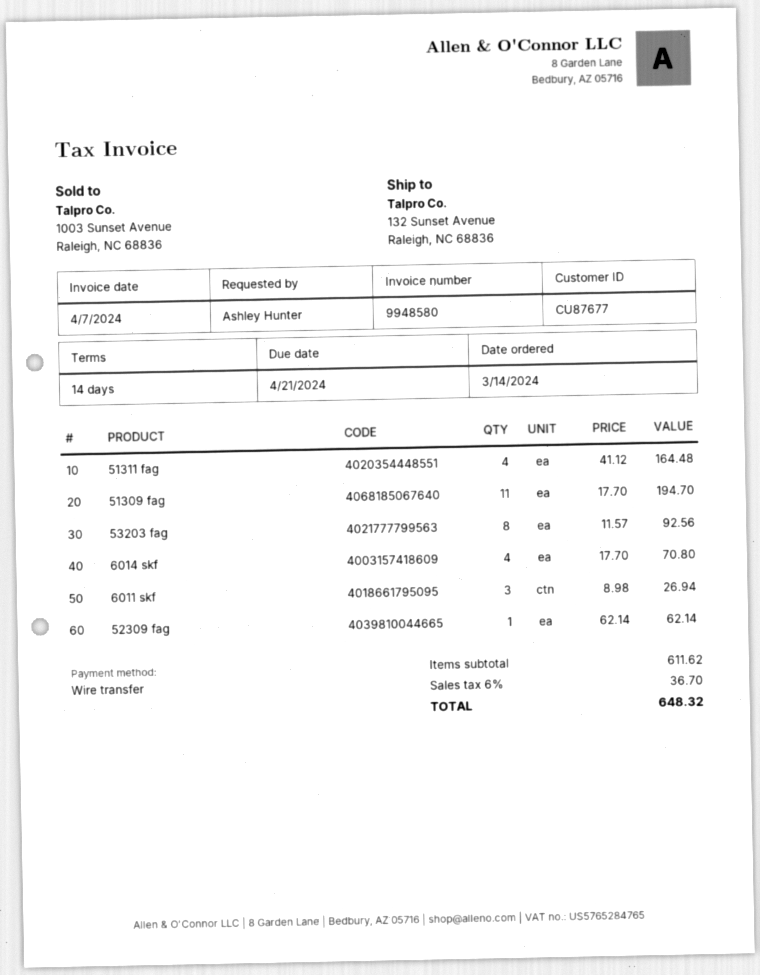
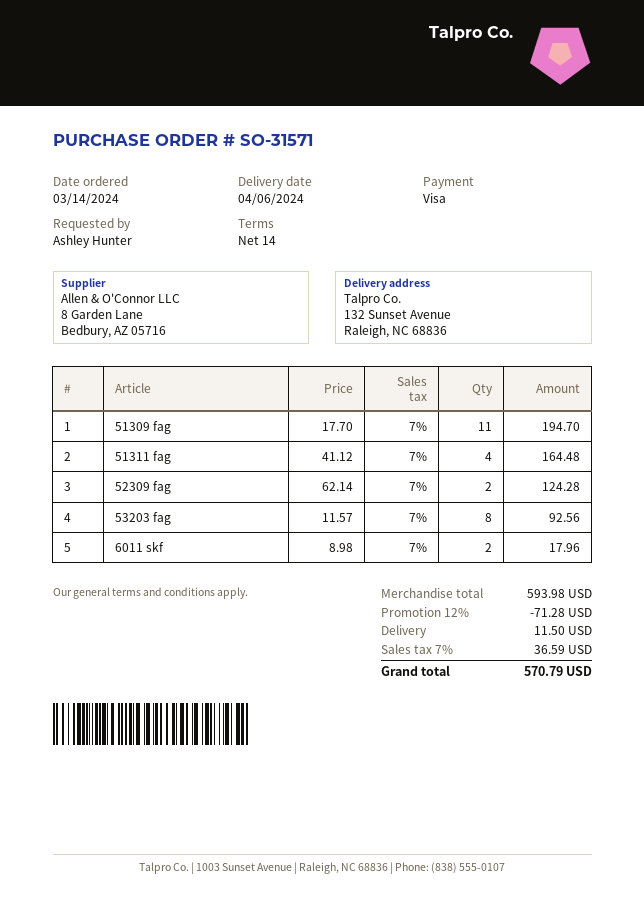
payment method: bank transfer -> Visa
6014 skf: 4 x 17.70 = 70.80 -> none
6011 skf: 3 x 8.98 = 26.94 -> 2 x 8.98 = 17.96
52309 fag: 1 x 62.14 = 62.14 -> 2 x 62.14 = 124.28
subtotal: 611.62 -> 593.98
discount: none -> 12% = 71.28
shipping: none -> 11.50
tax: 6% = 36.70 -> 7% = 36.59
total: 648.32 -> 570.79

